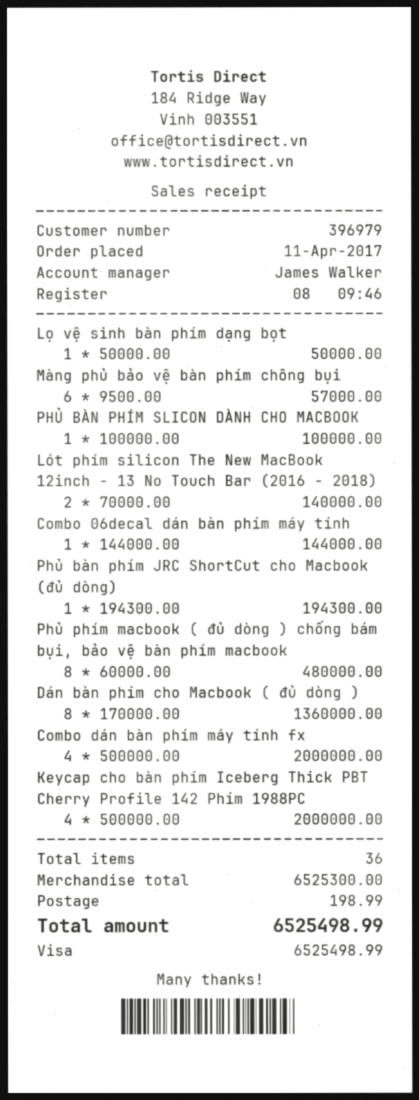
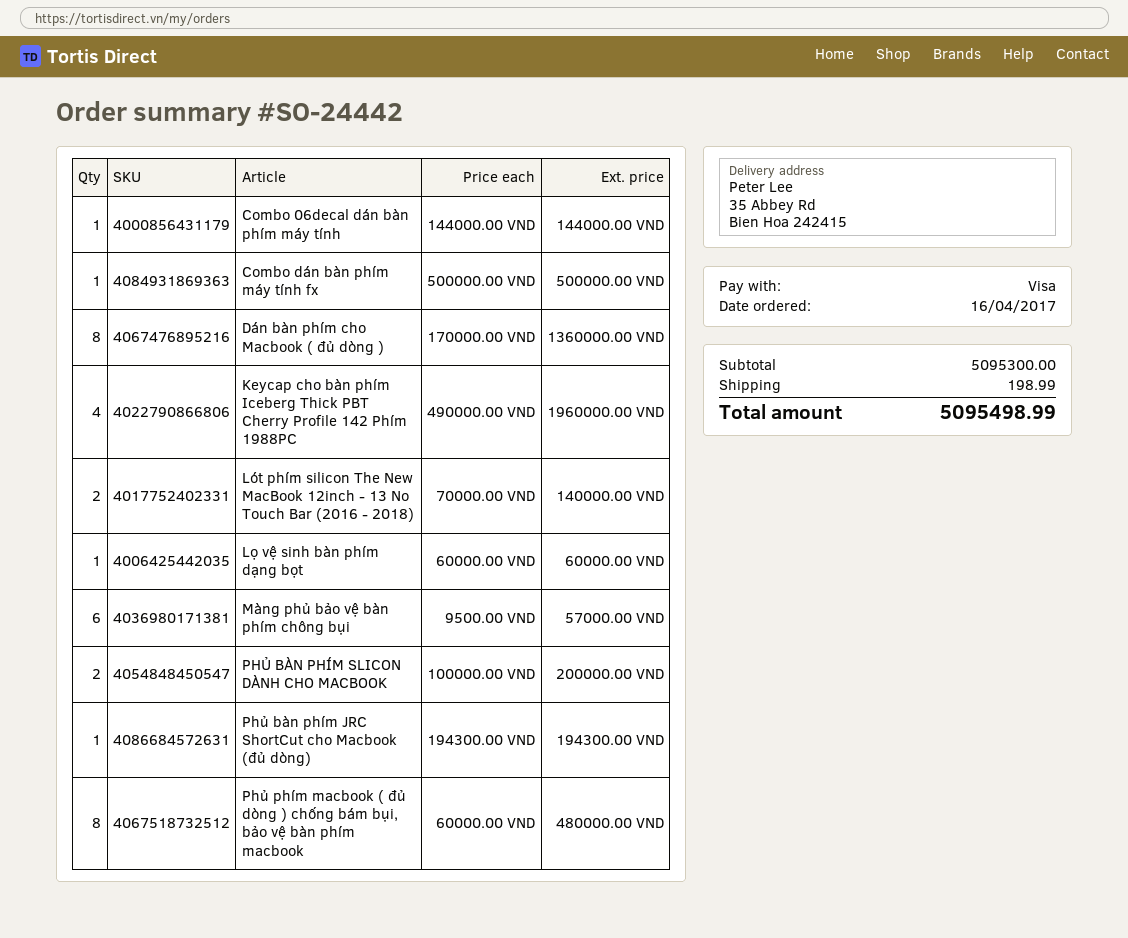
order date: 2017-04-11 -> 2017-04-16
Lọ vệ sinh bàn phím dạng bọt: 1 x 50000.00 = 50000.00 -> 1 x 60000.00 = 60000.00
PHỦ BÀN PHÍM SLICON DÀNH CHO MACBOOK: 1 x 100000.00 = 100000.00 -> 2 x 100000.00 = 200000.00
Combo dán bàn phím máy tính fx: 4 x 500000.00 = 2000000.00 -> 1 x 500000.00 = 500000.00
Keycap cho bàn phím Iceberg Thick PBT Cherry Profile 142 Phím 1988PC: 4 x 500000.00 = 2000000.00 -> 4 x 490000.00 = 1960000.00
subtotal: 6525300.00 -> 5095300.00
total: 6525498.99 -> 5095498.99

